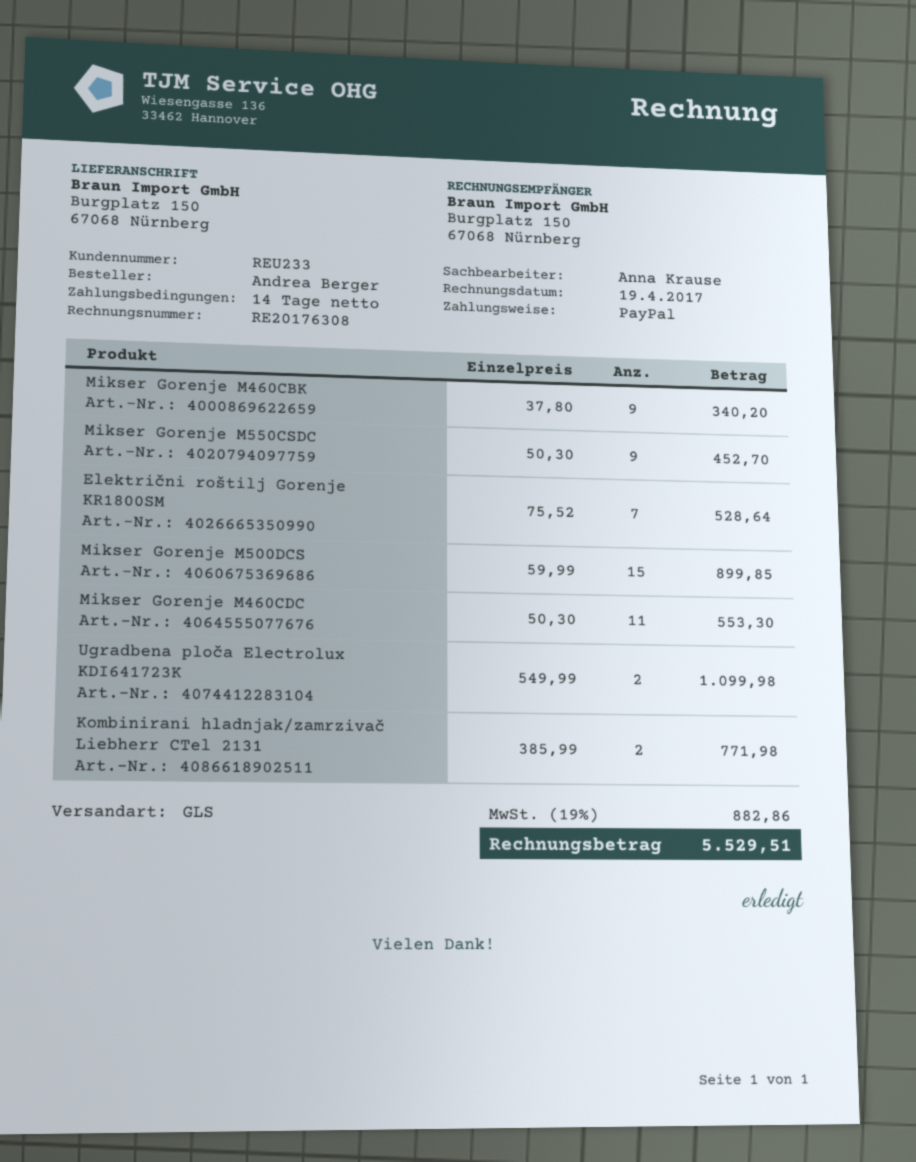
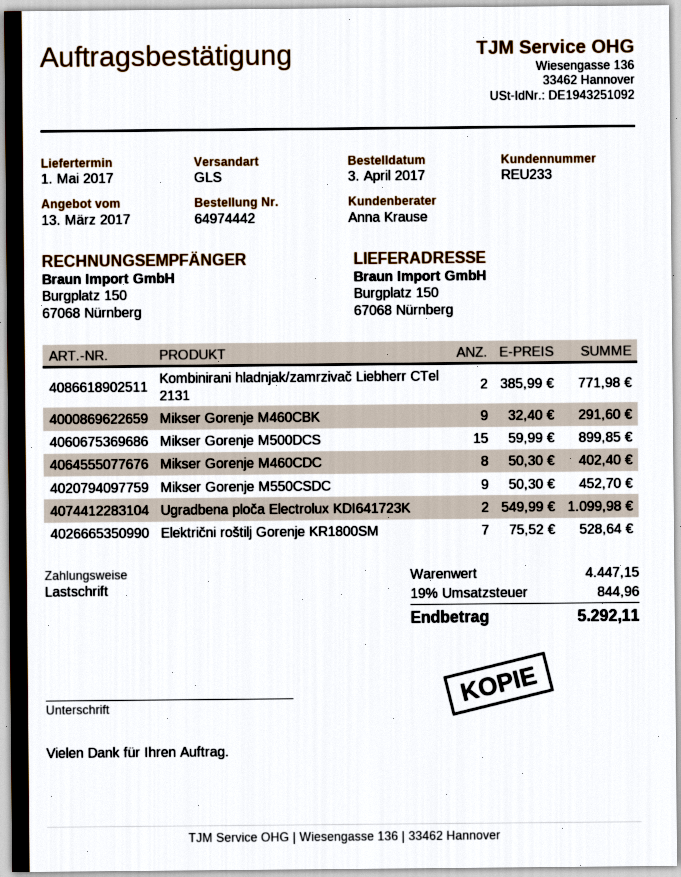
payment method: PayPal -> direct debit
Mikser Gorenje M460CBK: 9 x 37.80 = 340.20 -> 9 x 32.40 = 291.60
Mikser Gorenje M460CDC: 11 x 50.30 = 553.30 -> 8 x 50.30 = 402.40
tax: 19% = 882.86 -> 19% = 844.96
total: 5529.51 -> 5292.11

